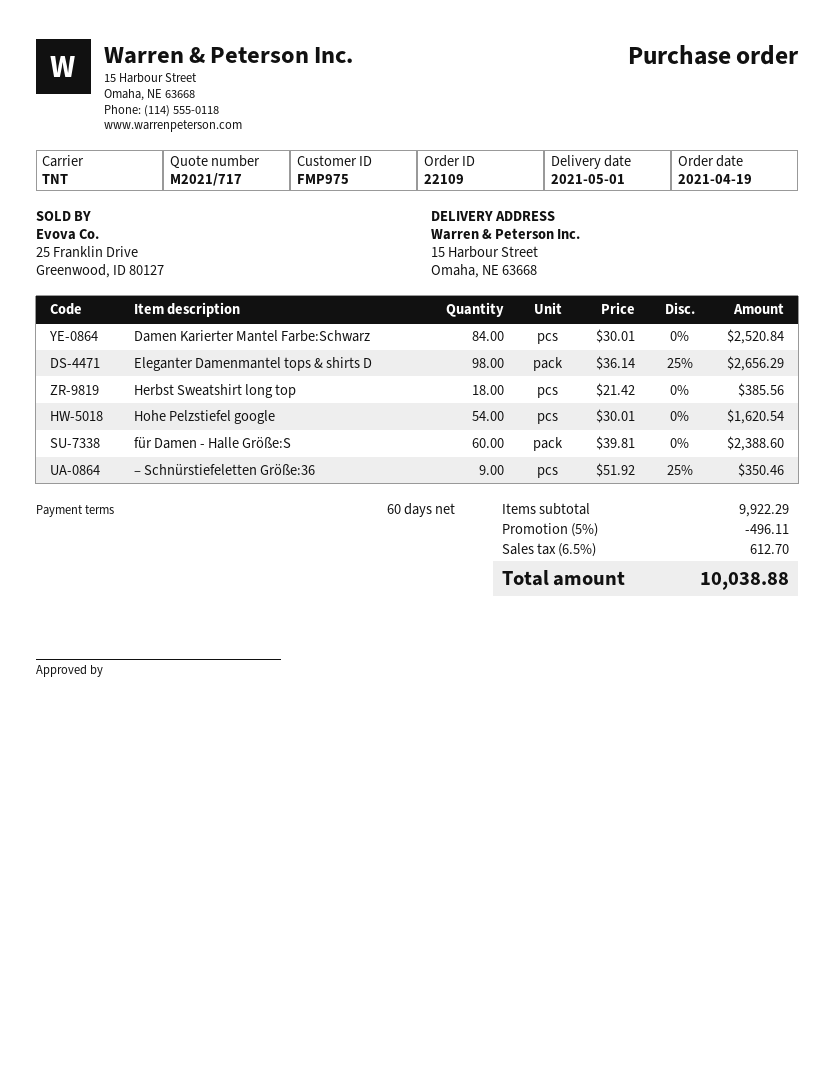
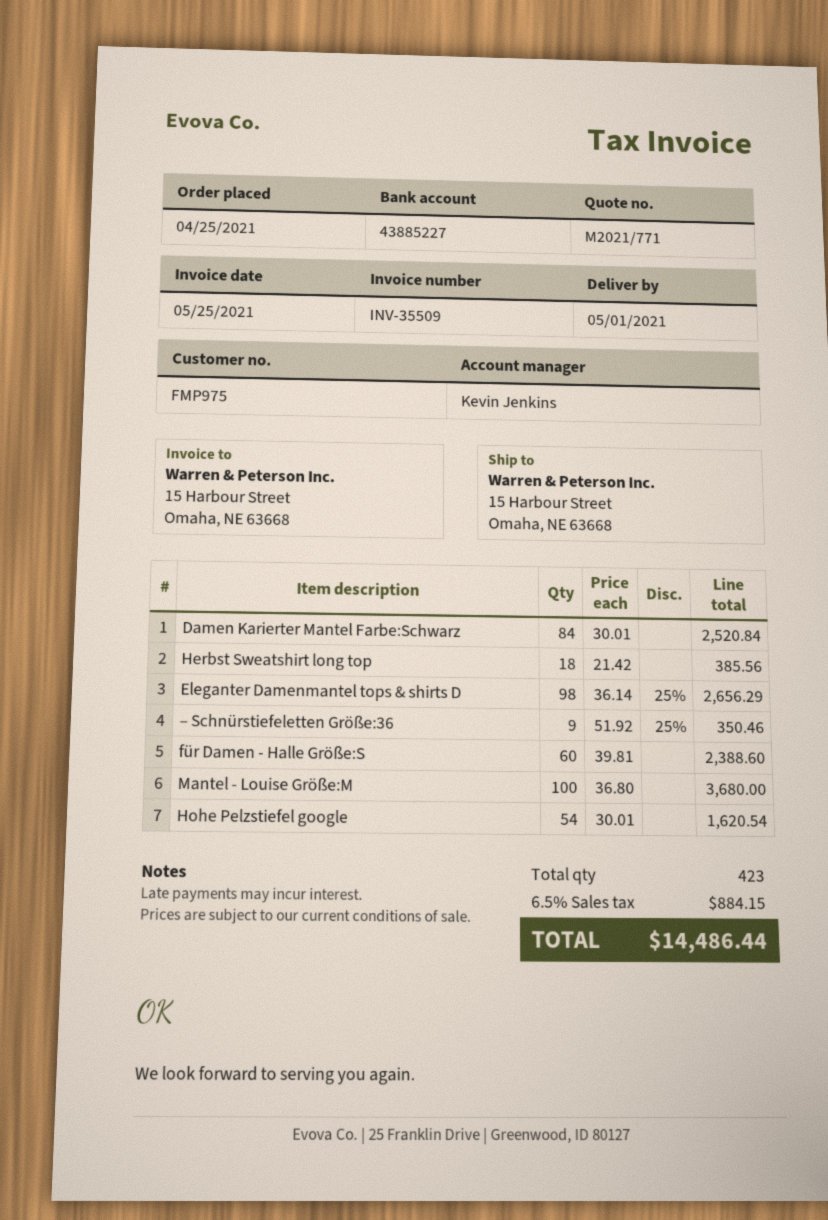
quote number: M2021/717 -> M2021/771
order date: 2021-04-19 -> 2021-04-25
Mantel - Louise Größe:M: none -> 100 x 36.80 = 3680.00
discount: 5% = 496.11 -> none
tax: 6.5% = 612.70 -> 6.5% = 884.15
total: 10038.88 -> 14486.44

